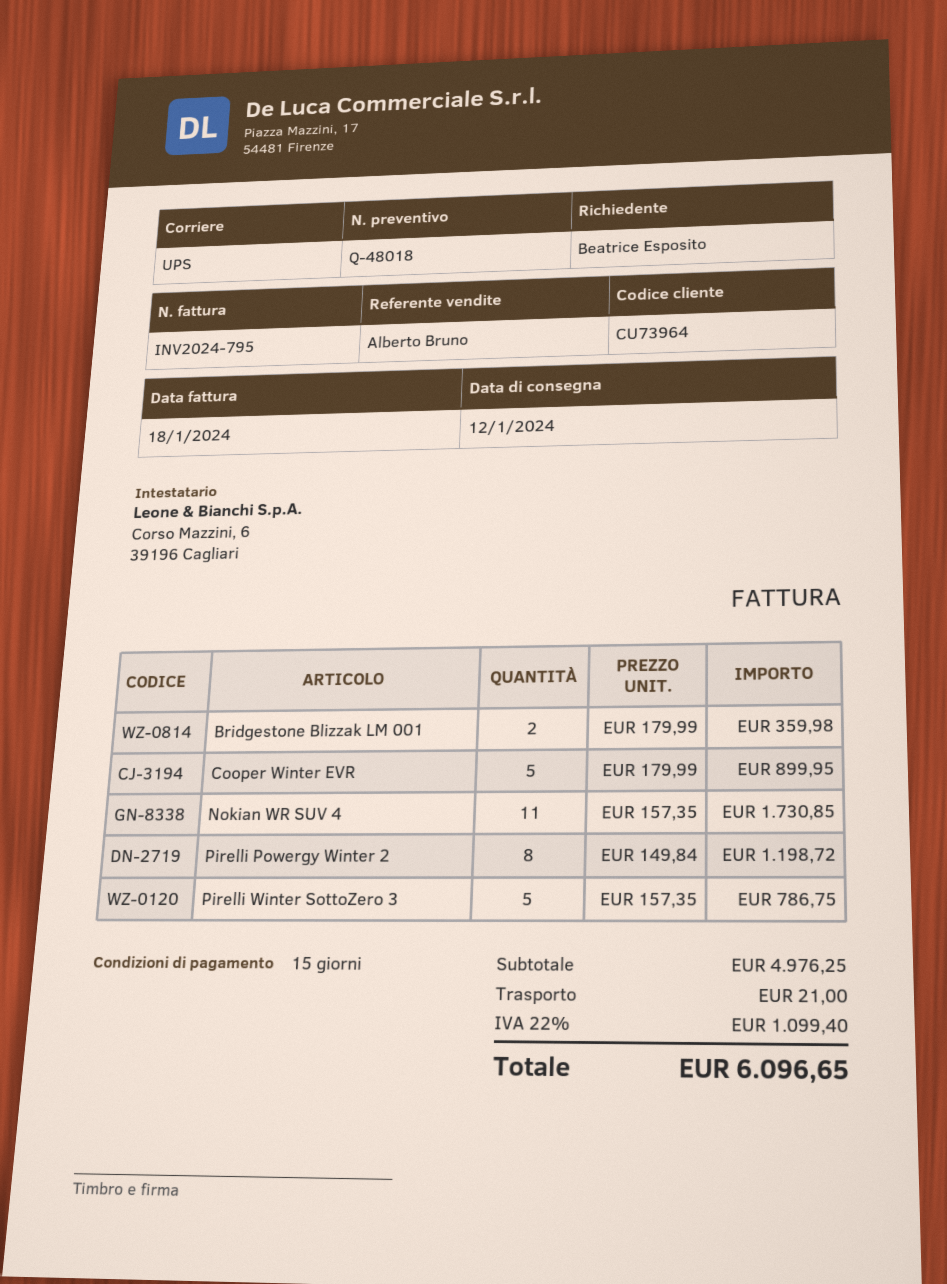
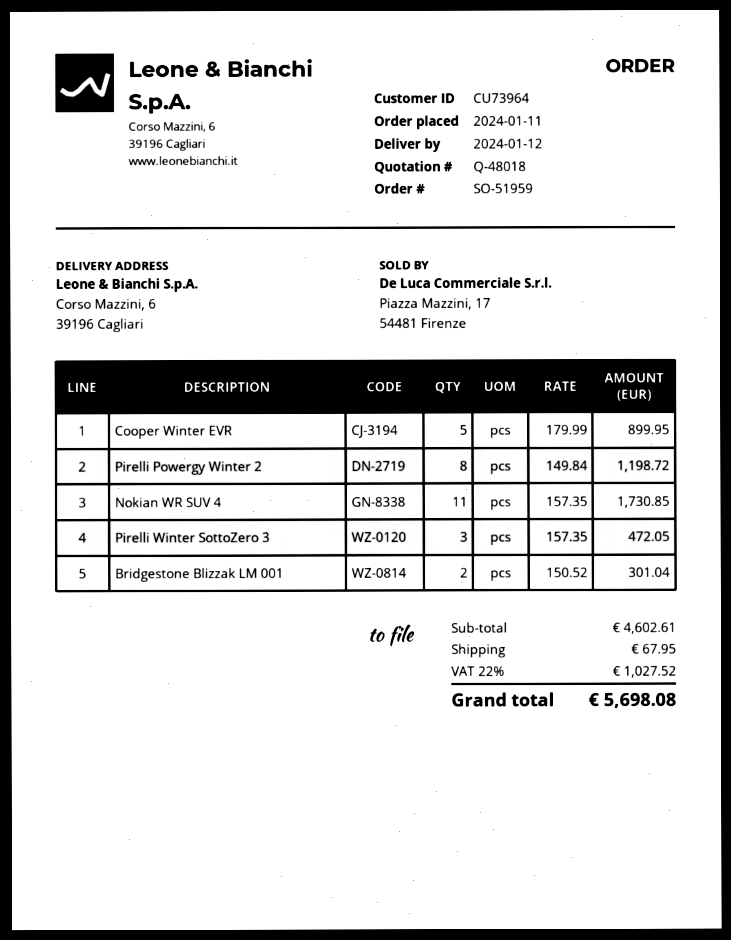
Bridgestone Blizzak LM 001: 2 x 179.99 = 359.98 -> 2 x 150.52 = 301.04
Pirelli Winter SottoZero 3: 5 x 157.35 = 786.75 -> 3 x 157.35 = 472.05
subtotal: 4976.25 -> 4602.61
shipping: 21.00 -> 67.95
tax: 22% = 1099.40 -> 22% = 1027.52
total: 6096.65 -> 5698.08

